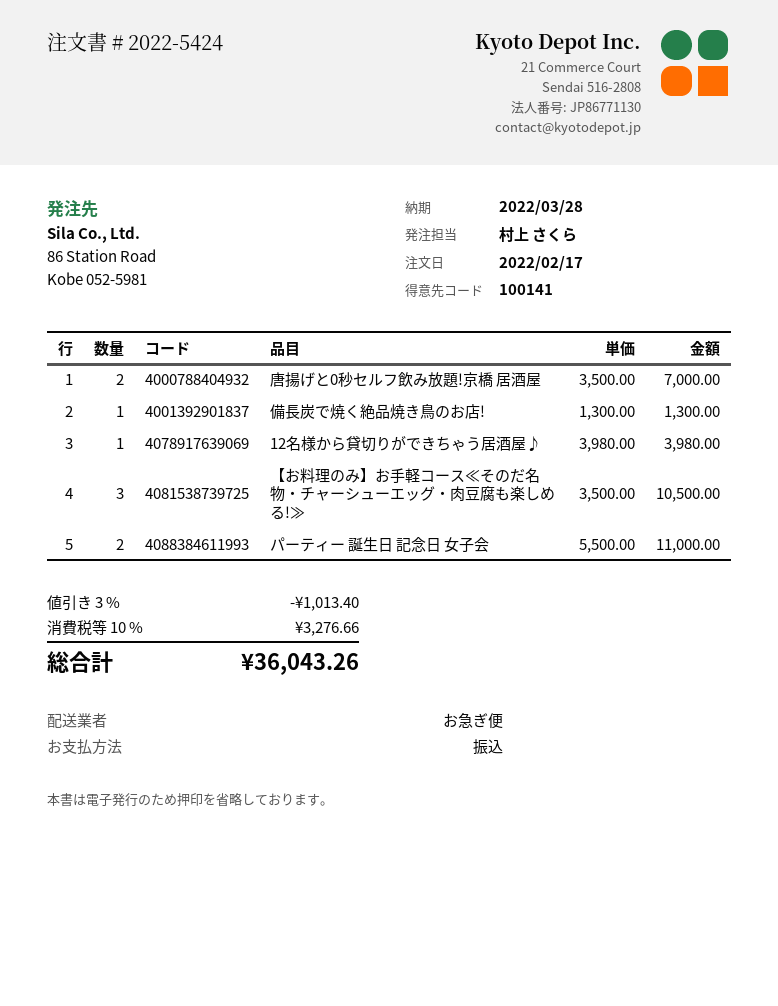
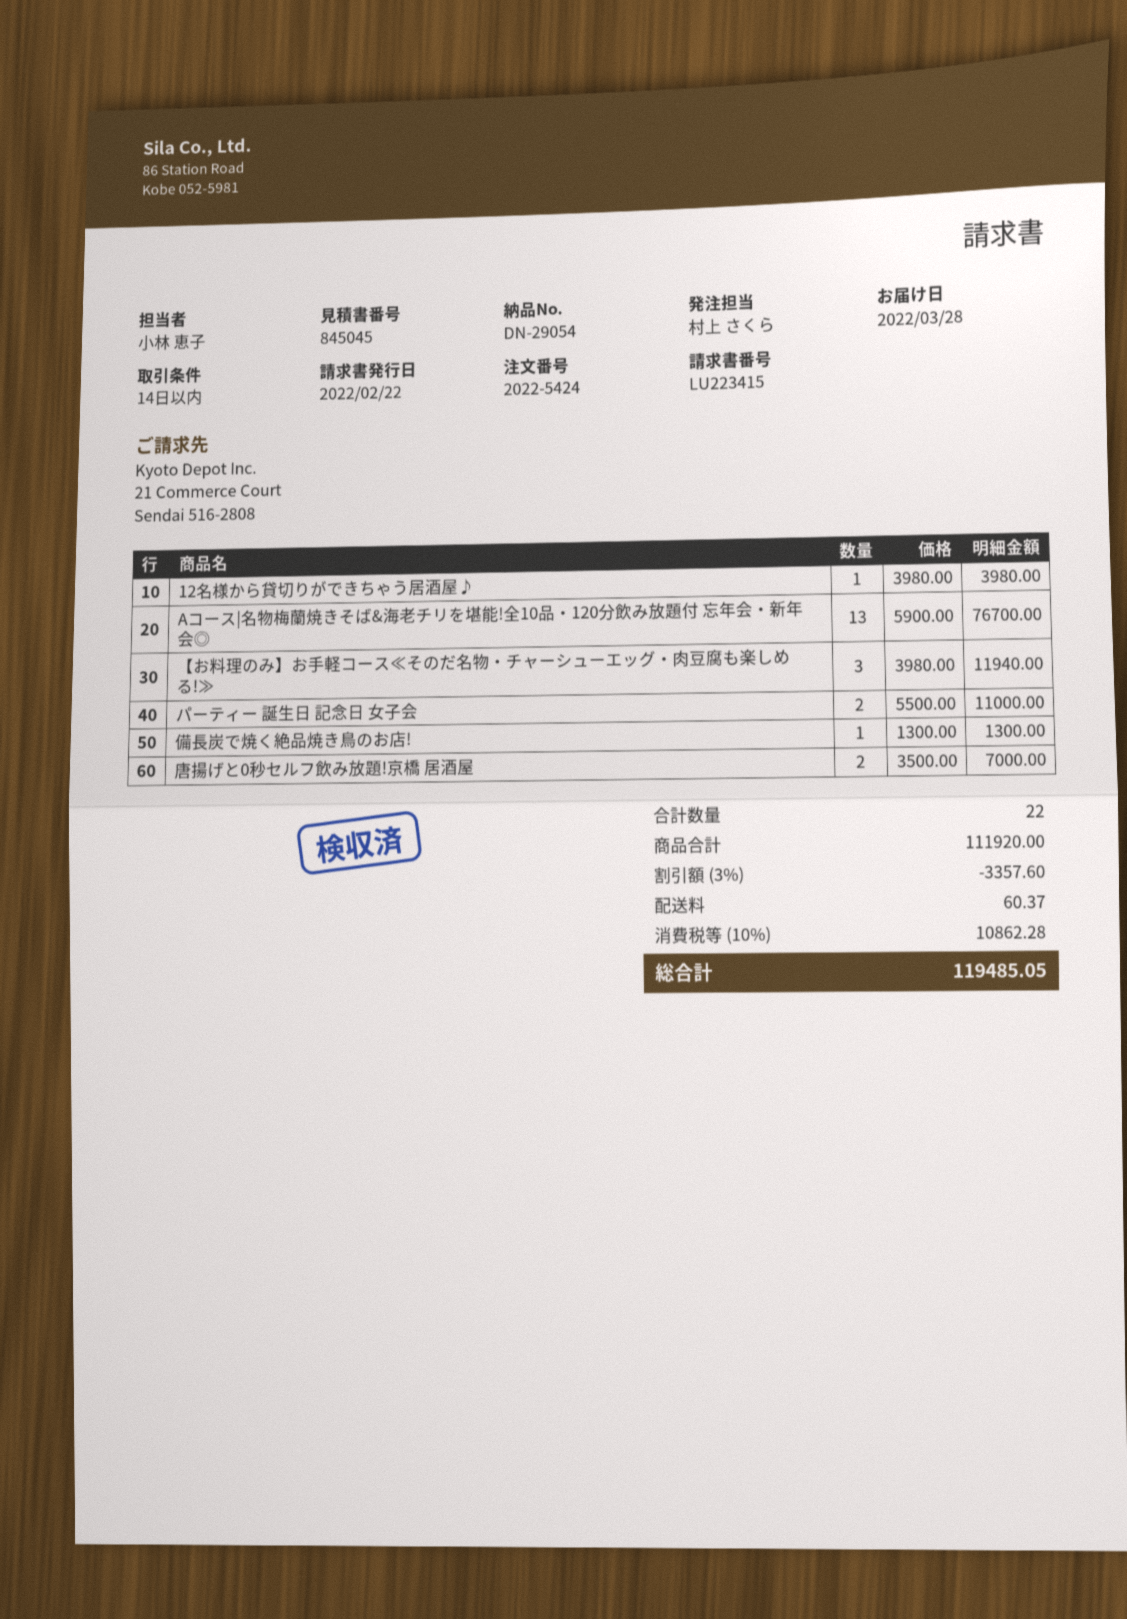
【お料理のみ】お手軽コース≪そのだ名物・チャーシューエッグ・肉豆腐も楽しめる!≫: 3 x 3500.00 = 10500.00 -> 3 x 3980.00 = 11940.00
Aコース|名物梅蘭焼きそば&海老チリを堪能!全10品・120分飲み放題付 忘年会・新年会◎: none -> 13 x 5900.00 = 76700.00
discount: 3% = 1013.40 -> 3% = 3357.60
shipping: none -> 60.37
tax: 10% = 3276.66 -> 10% = 10862.28
total: 36043.26 -> 119485.05

